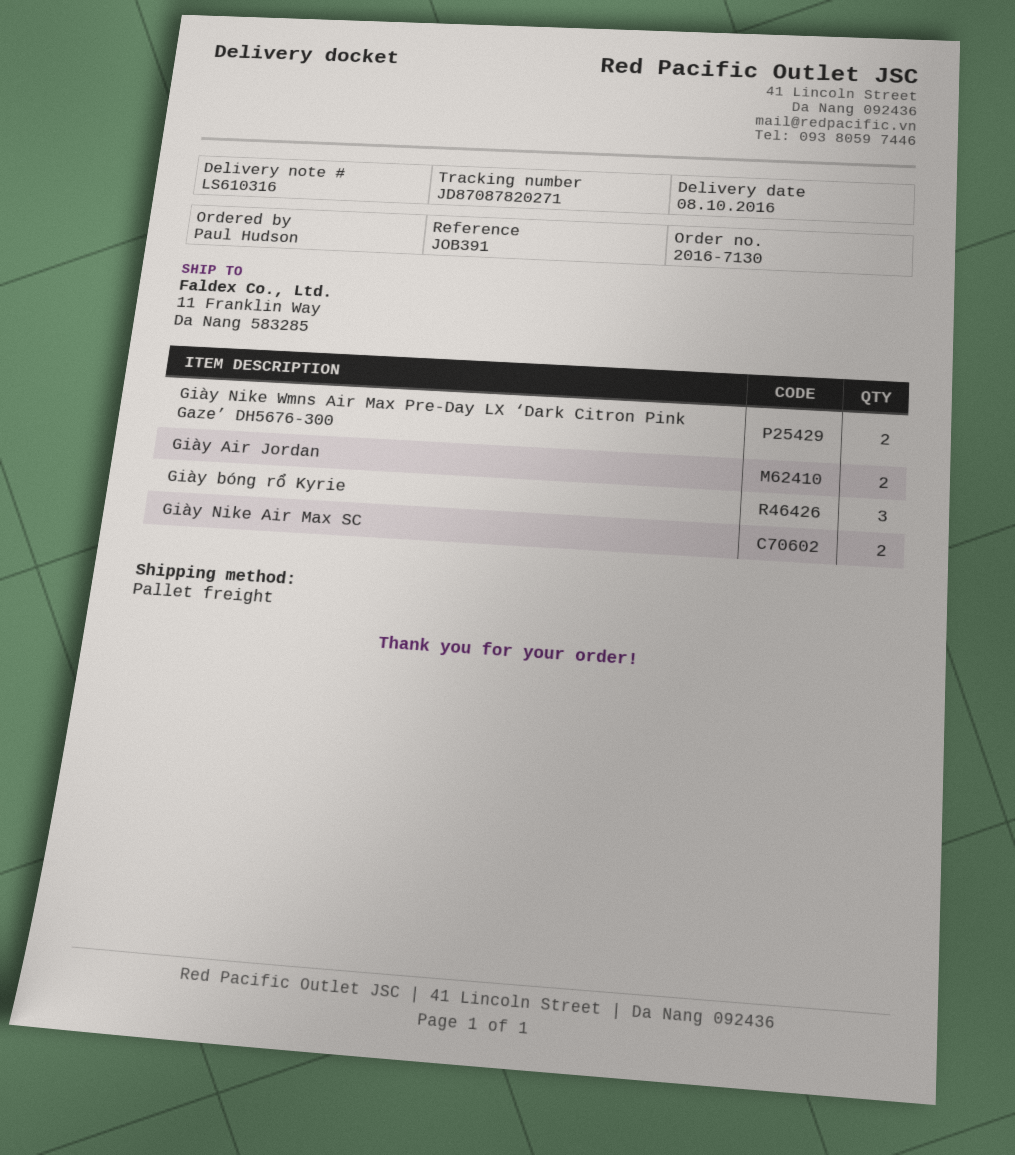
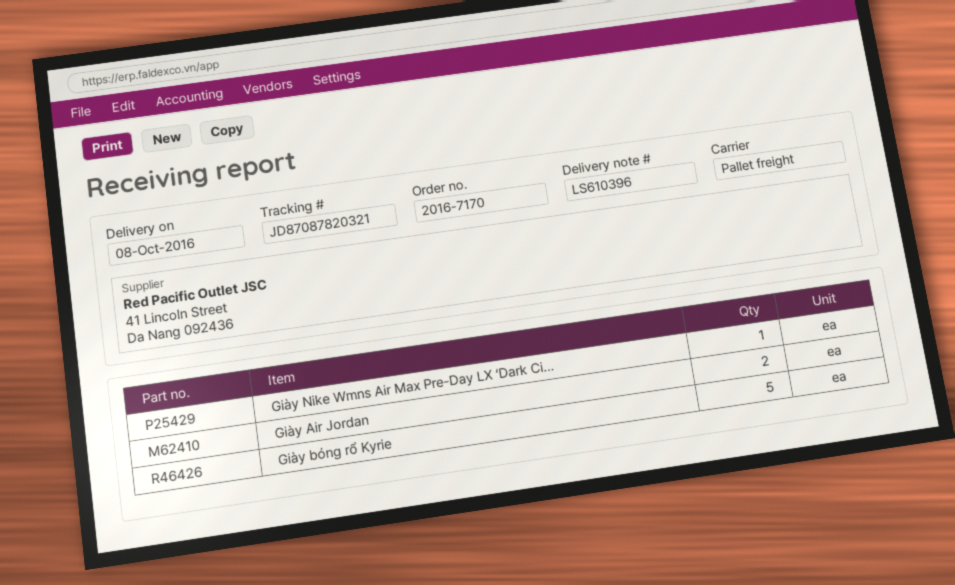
order number: 2016-7130 -> 2016-7170
delivery note number: LS610316 -> LS610396
tracking number: JD87087820271 -> JD87087820321
Giày Nike Wmns Air Max Pre-Day LX ‘Dark Citron Pink Gaze’ DH5676-300: 2 -> 1
Giày bóng rổ Kyrie: 3 -> 5
Giày Nike Air Max SC: 2 -> none

